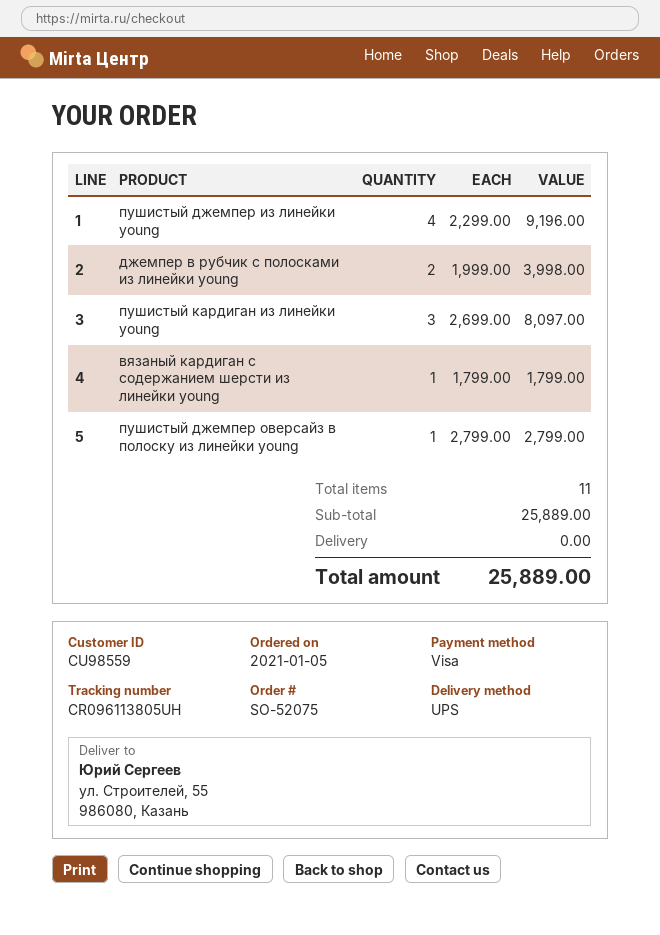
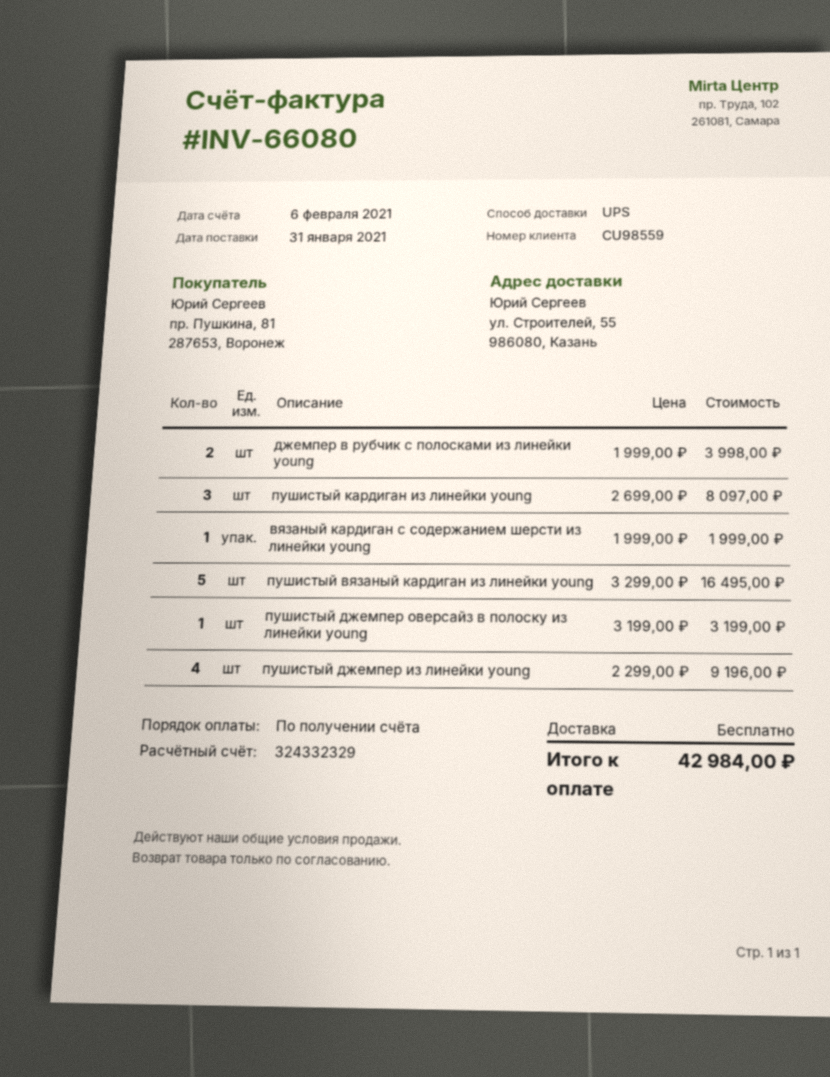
вязаный кардиган с содержанием шерсти из линейки young: 1 x 1799.00 = 1799.00 -> 1 x 1999.00 = 1999.00
пушистый джемпер оверсайз в полоску из линейки young: 1 x 2799.00 = 2799.00 -> 1 x 3199.00 = 3199.00
пушистый вязаный кардиган из линейки young: none -> 5 x 3299.00 = 16495.00
total: 25889.00 -> 42984.00

